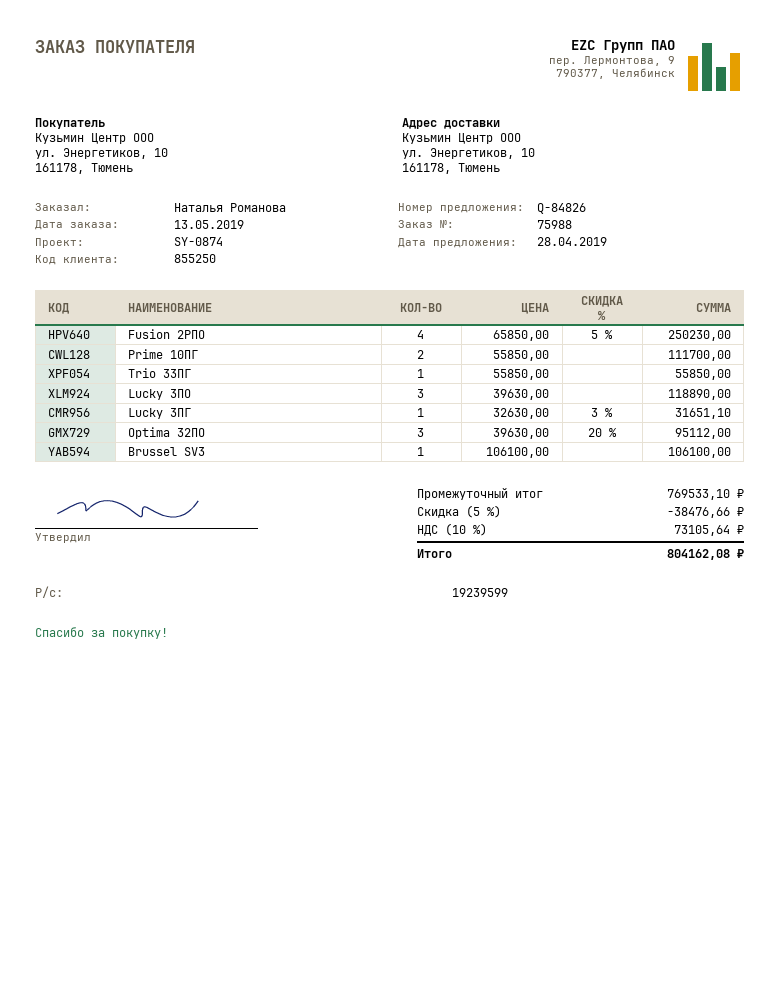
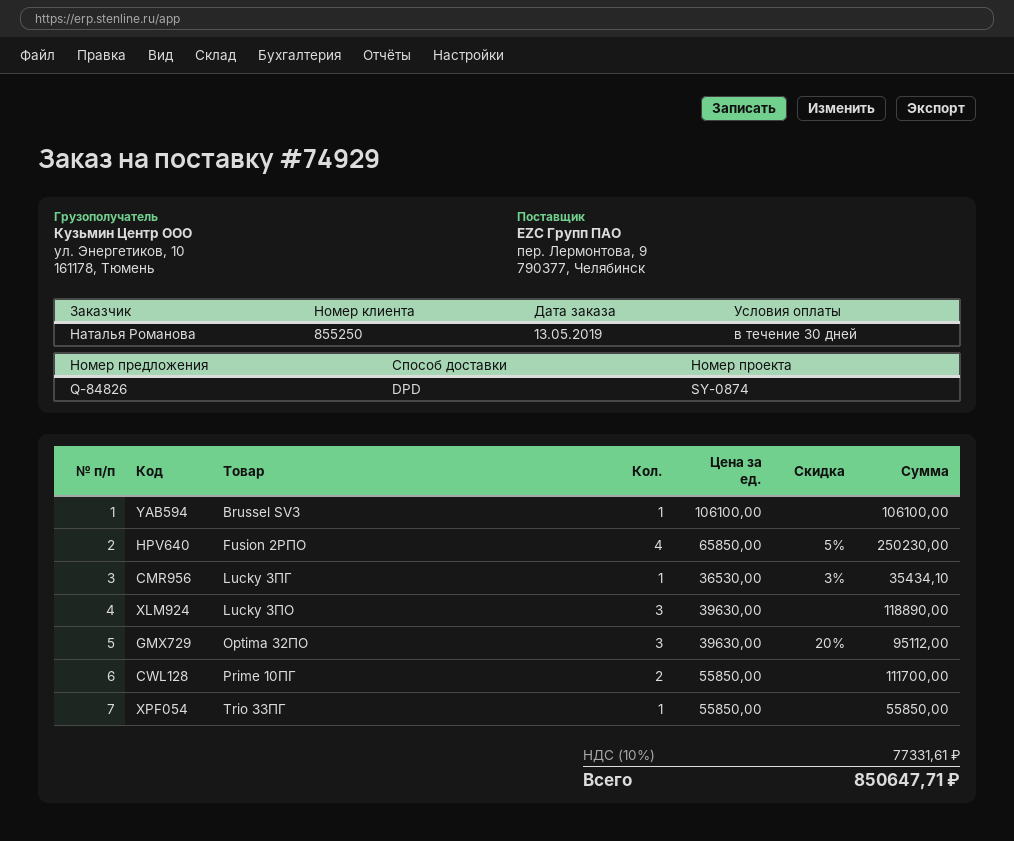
order number: 75988 -> 74929
Lucky 3ПГ: 1 x 32630.00 - 3% = 31651.10 -> 1 x 36530.00 - 3% = 35434.10
discount: 5% = 38476.66 -> none
tax: 10% = 73105.64 -> 10% = 77331.61
total: 804162.08 -> 850647.71

